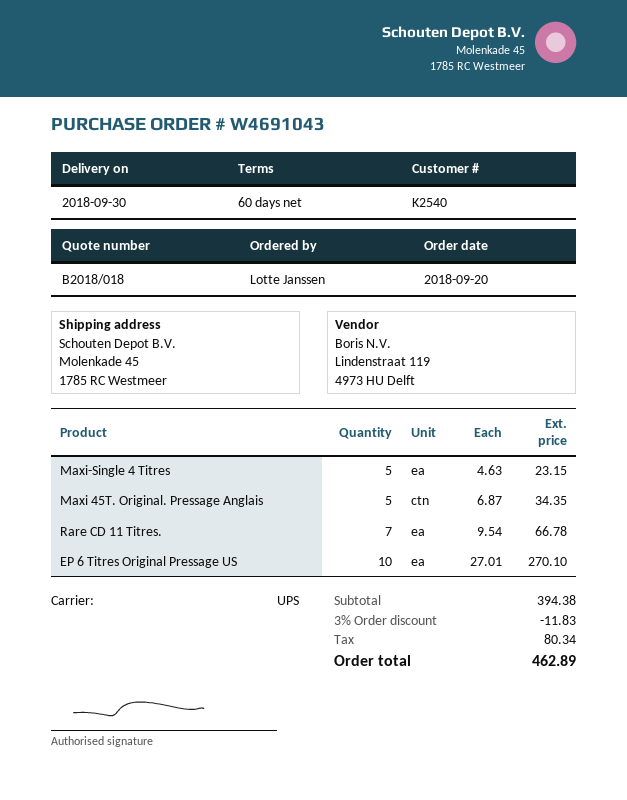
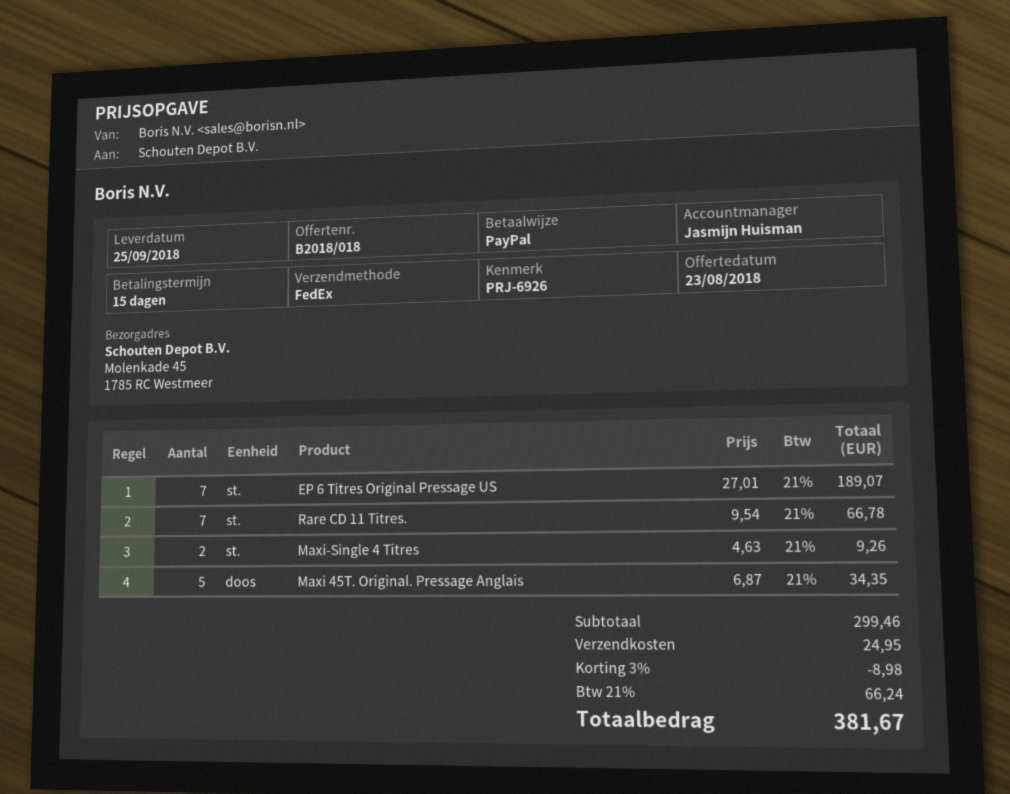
delivery date: 2018-09-30 -> 2018-09-25
payment terms: 60 days -> 15 days
shipping method: UPS -> FedEx
Maxi-Single 4 Titres: 5 x 4.63 = 23.15 -> 2 x 4.63 = 9.26
EP 6 Titres Original Pressage US: 10 x 27.01 = 270.10 -> 7 x 27.01 = 189.07
subtotal: 394.38 -> 299.46
discount: 3% = 11.83 -> 3% = 8.98
shipping: none -> 24.95
tax: 80.34 -> 66.24
total: 462.89 -> 381.67

